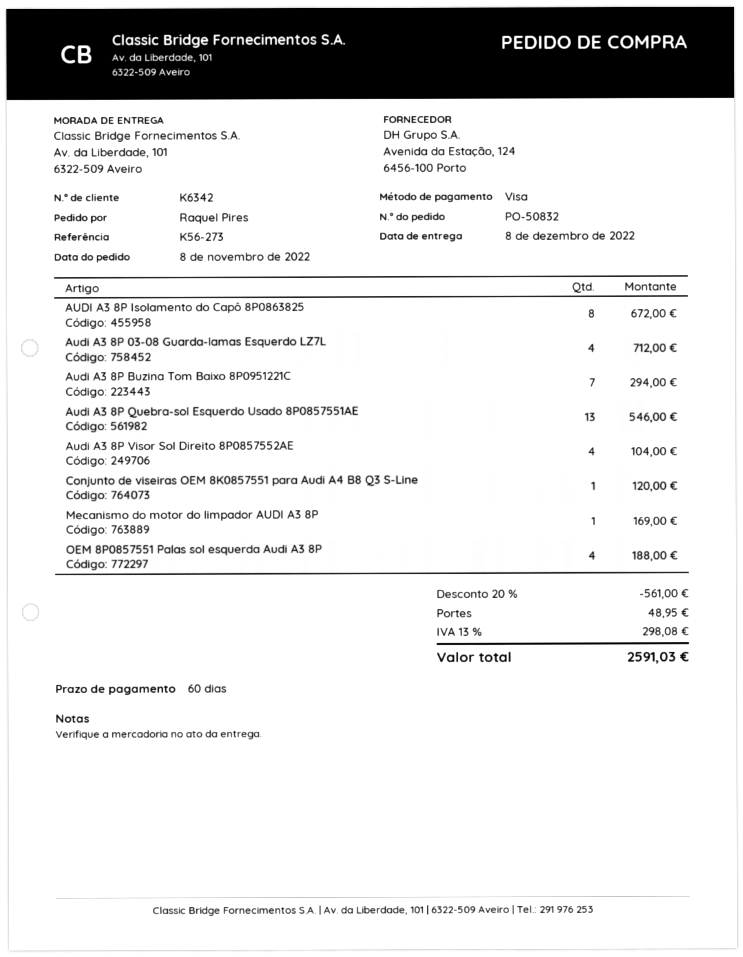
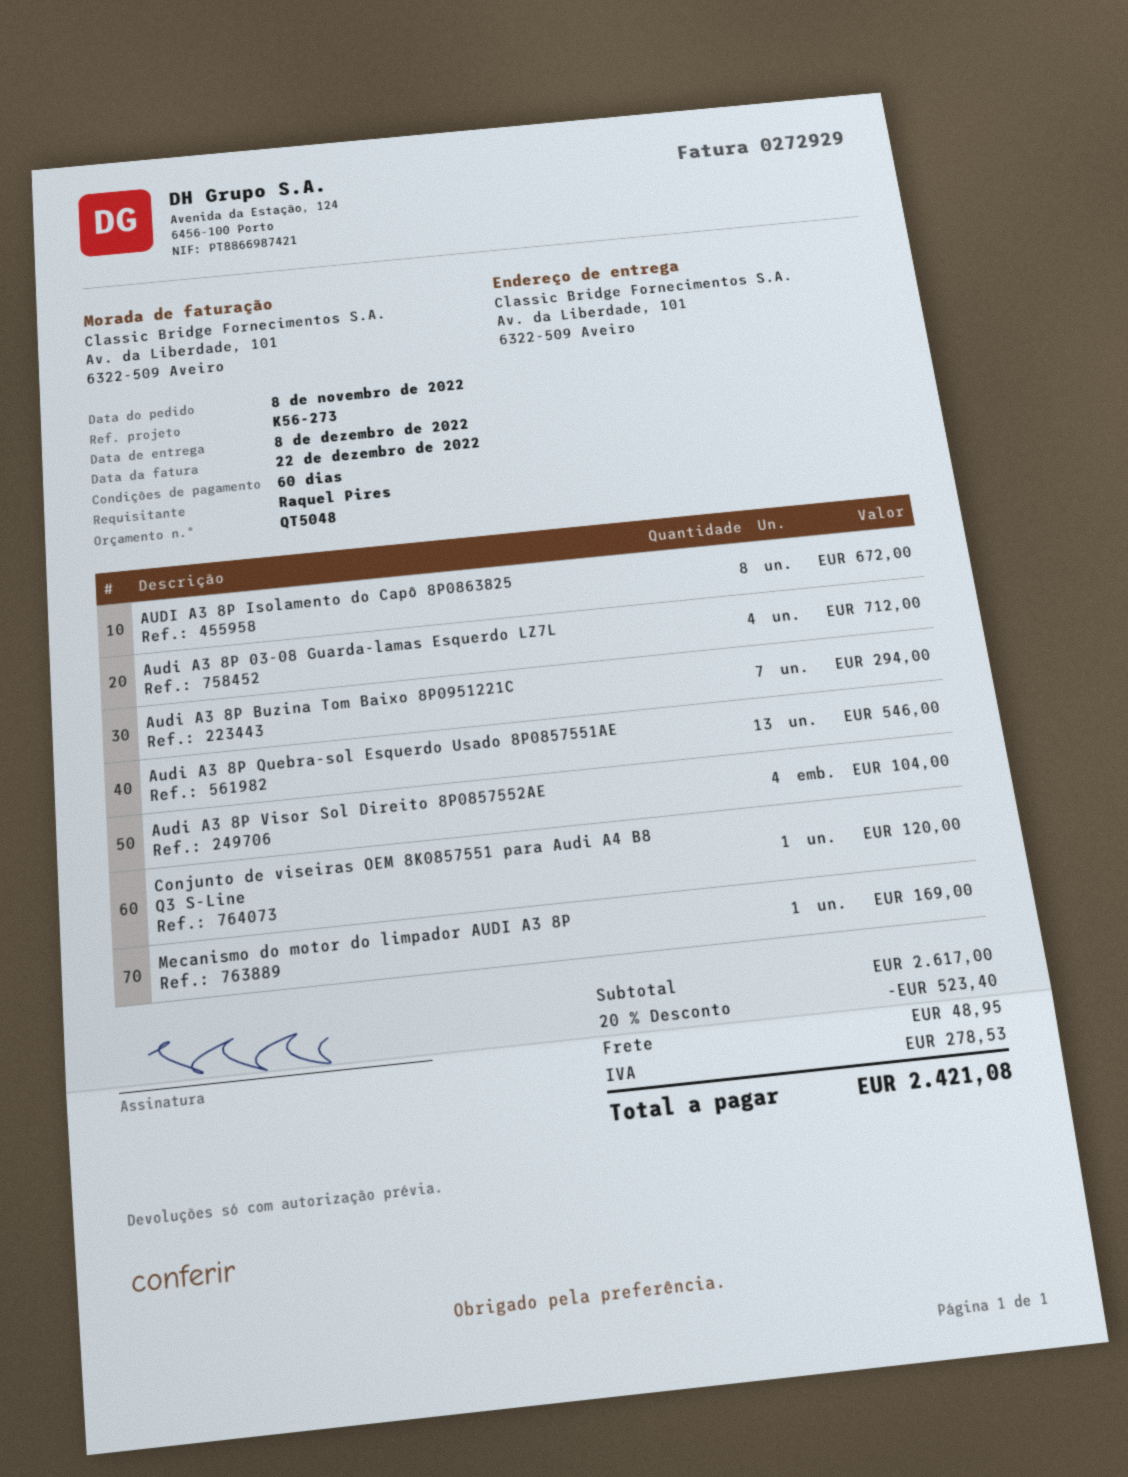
OEM 8P0857551 Palas sol esquerda Audi A3 8P: 4 for 188.00 -> none
discount: 20% = 561.00 -> 20% = 523.40
tax: 298.08 -> 278.53
total: 2591.03 -> 2421.08

